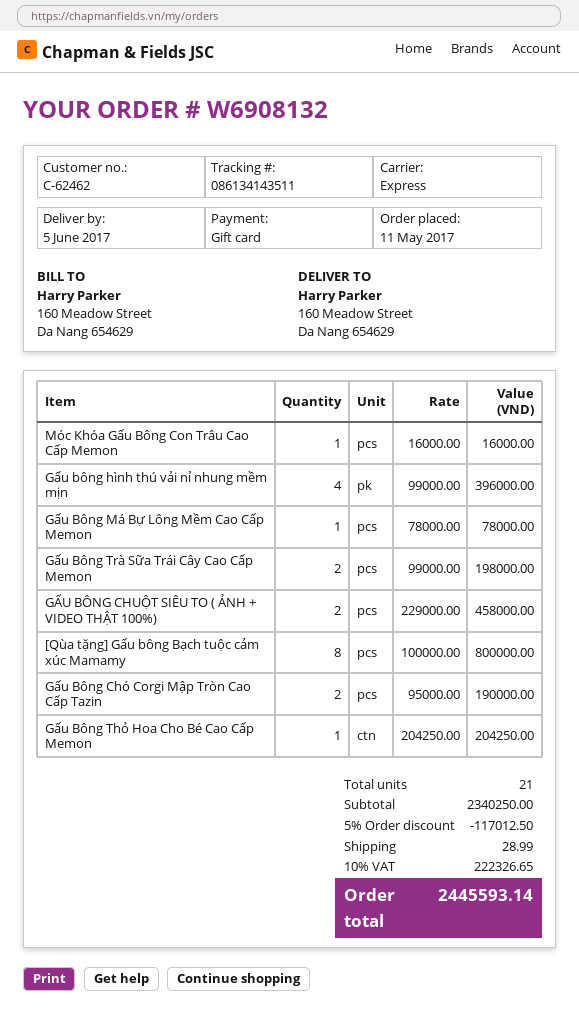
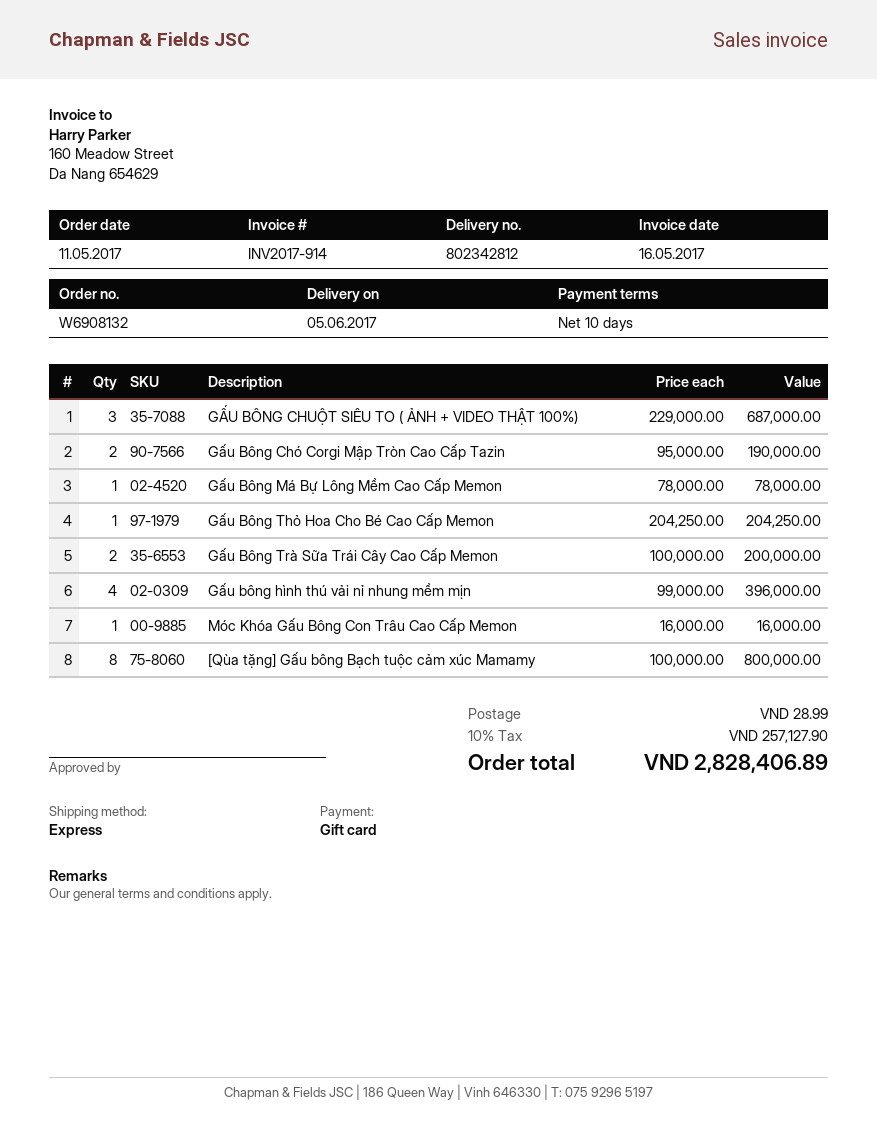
Gấu Bông Trà Sữa Trái Cây Cao Cấp Memon: 2 x 99000.00 = 198000.00 -> 2 x 100000.00 = 200000.00
GẤU BÔNG CHUỘT SIÊU TO ( ẢNH + VIDEO THẬT 100%): 2 x 229000.00 = 458000.00 -> 3 x 229000.00 = 687000.00
discount: 5% = 117012.50 -> none
tax: 10% = 222326.65 -> 10% = 257127.90
total: 2445593.14 -> 2828406.89

